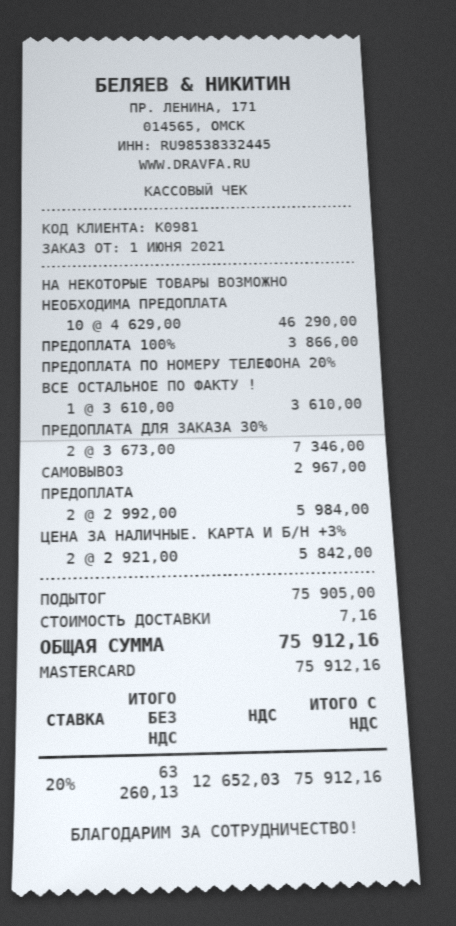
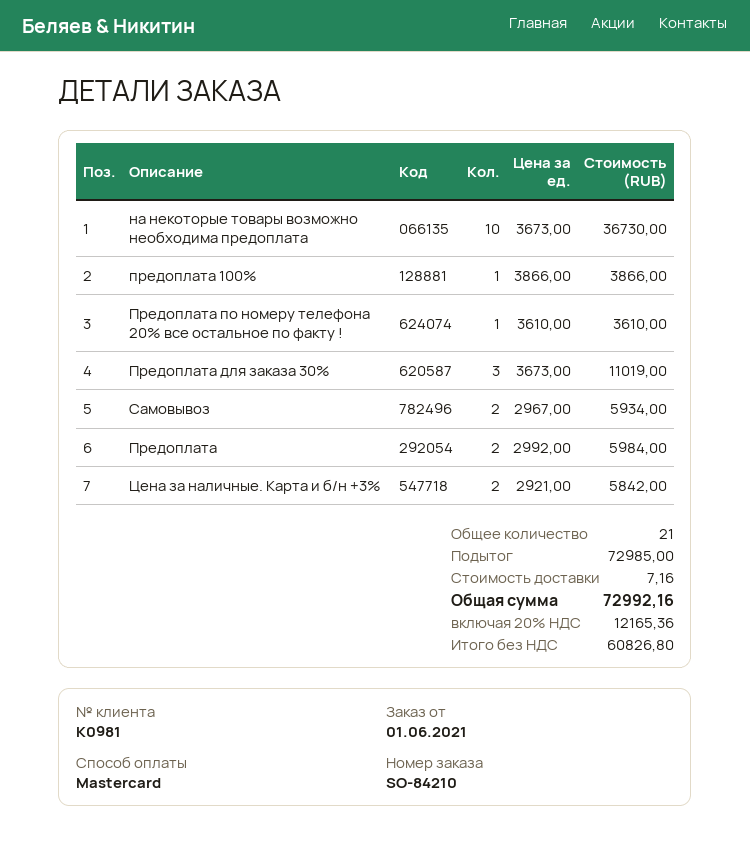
НА НЕКОТОРЫЕ ТОВАРЫ ВОЗМОЖНО НЕОБХОДИМА ПРЕДОПЛАТА: 10 x 4629.00 = 46290.00 -> 10 x 3673.00 = 36730.00
ПРЕДОПЛАТА ДЛЯ ЗАКАЗА 30%: 2 x 3673.00 = 7346.00 -> 3 x 3673.00 = 11019.00
САМОВЫВОЗ: 1 x 2967.00 = 2967.00 -> 2 x 2967.00 = 5934.00
subtotal: 75905.00 -> 72985.00
net: 63260.13 -> 60826.80
tax: 20% = 12652.03 -> 20% = 12165.36
total: 75912.16 -> 72992.16

